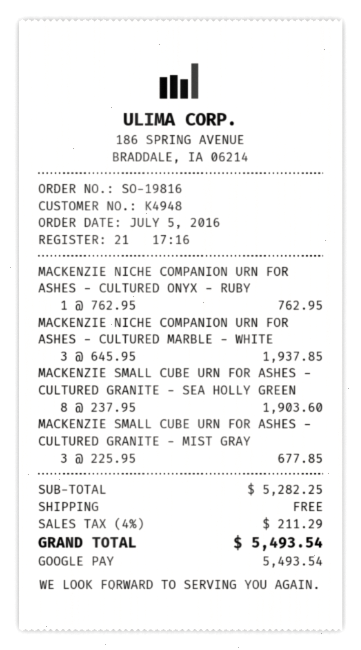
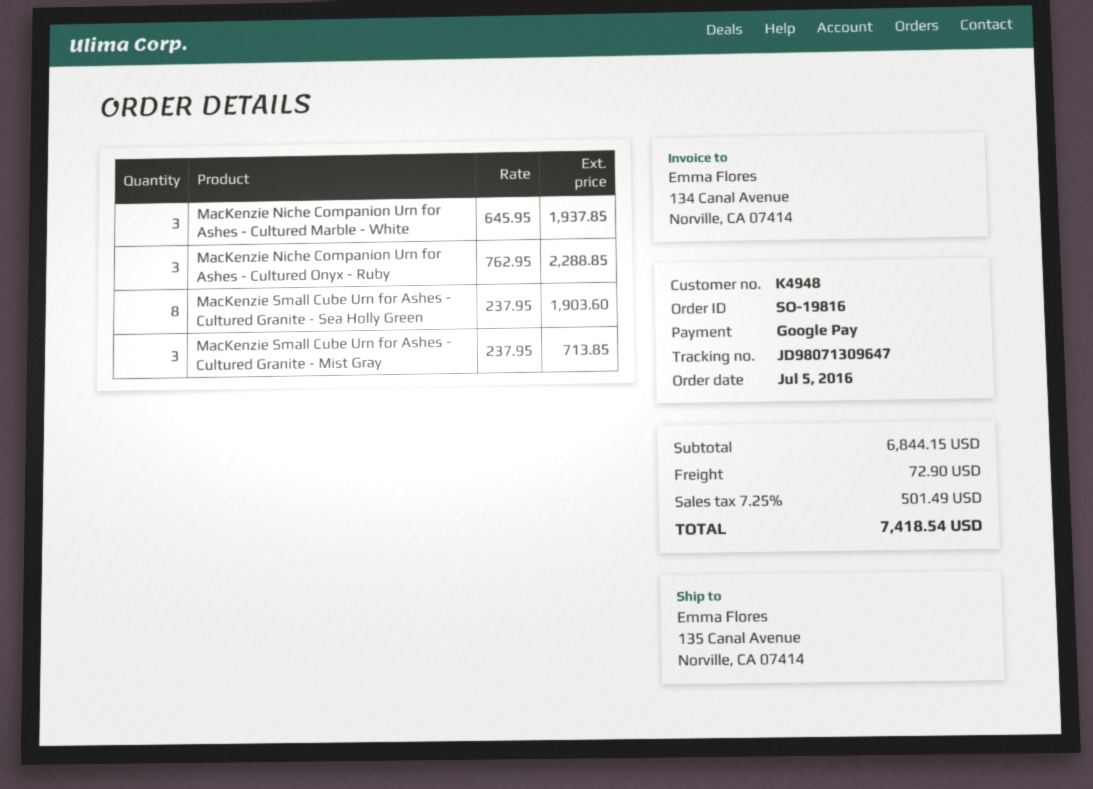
MACKENZIE NICHE COMPANION URN FOR ASHES - CULTURED ONYX - RUBY: 1 x 762.95 = 762.95 -> 3 x 762.95 = 2288.85
MACKENZIE SMALL CUBE URN FOR ASHES - CULTURED GRANITE - MIST GRAY: 3 x 225.95 = 677.85 -> 3 x 237.95 = 713.85
subtotal: 5282.25 -> 6844.15
shipping: 0.00 -> 72.90
tax: 4% = 211.29 -> 7.25% = 501.49
total: 5493.54 -> 7418.54

